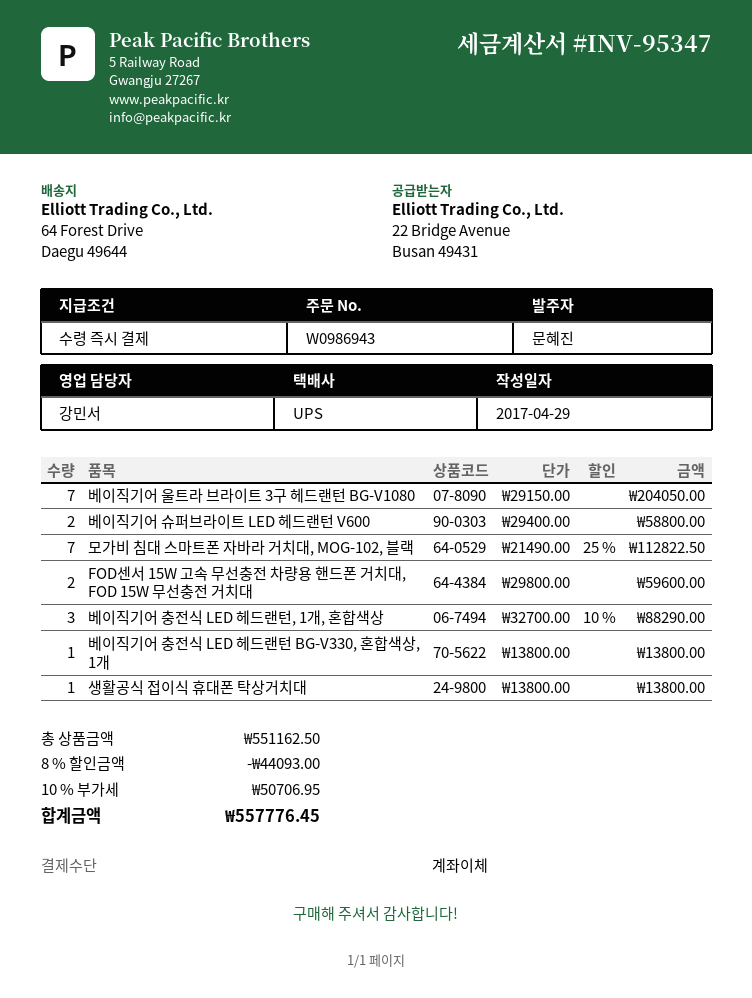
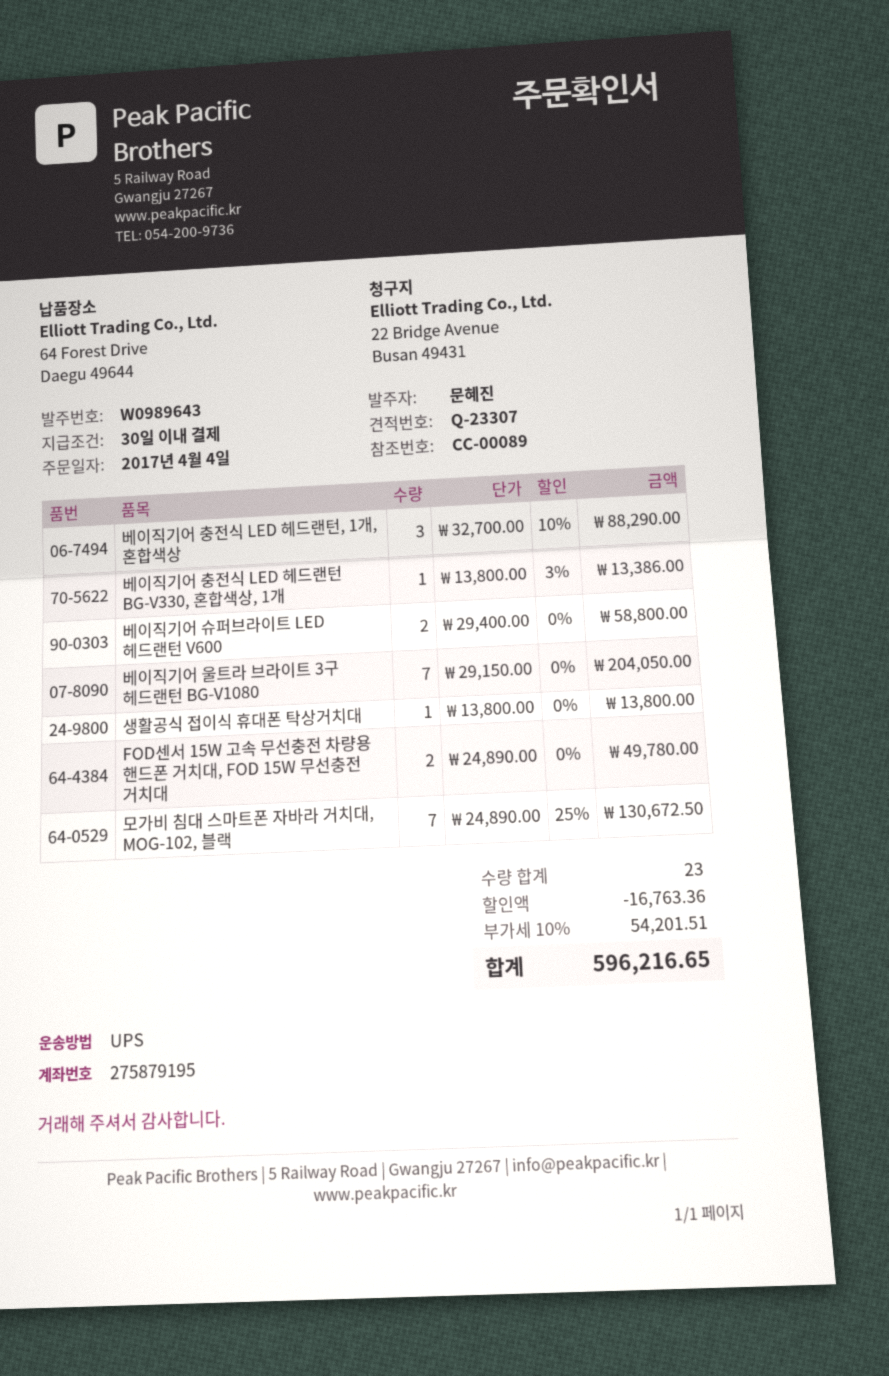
order number: W0986943 -> W0989643
payment terms: on receipt -> 30 days
모가비 침대 스마트폰 자바라 거치대, MOG-102, 블랙: 7 x 21490.00 - 25% = 112822.50 -> 7 x 24890.00 - 25% = 130672.50
FOD센서 15W 고속 무선충전 차량용 핸드폰 거치대, FOD 15W 무선충전 거치대: 2 x 29800.00 = 59600.00 -> 2 x 24890.00 = 49780.00
베이직기어 충전식 LED 헤드랜턴 BG-V330, 혼합색상, 1개: 1 x 13800.00 = 13800.00 -> 1 x 13800.00 - 3% = 13386.00
discount: 44093.00 -> 16763.36
tax: 10% = 50706.95 -> 10% = 54201.51
total: 557776.45 -> 596216.65

